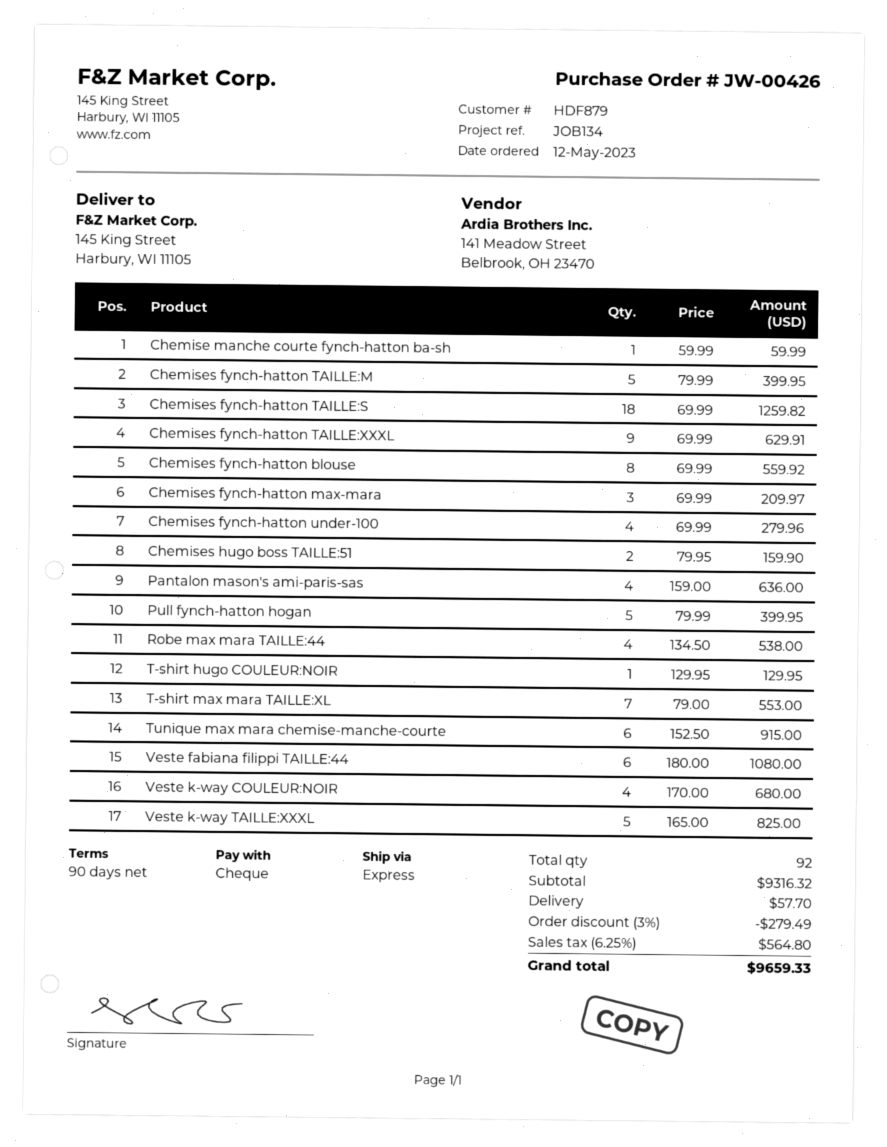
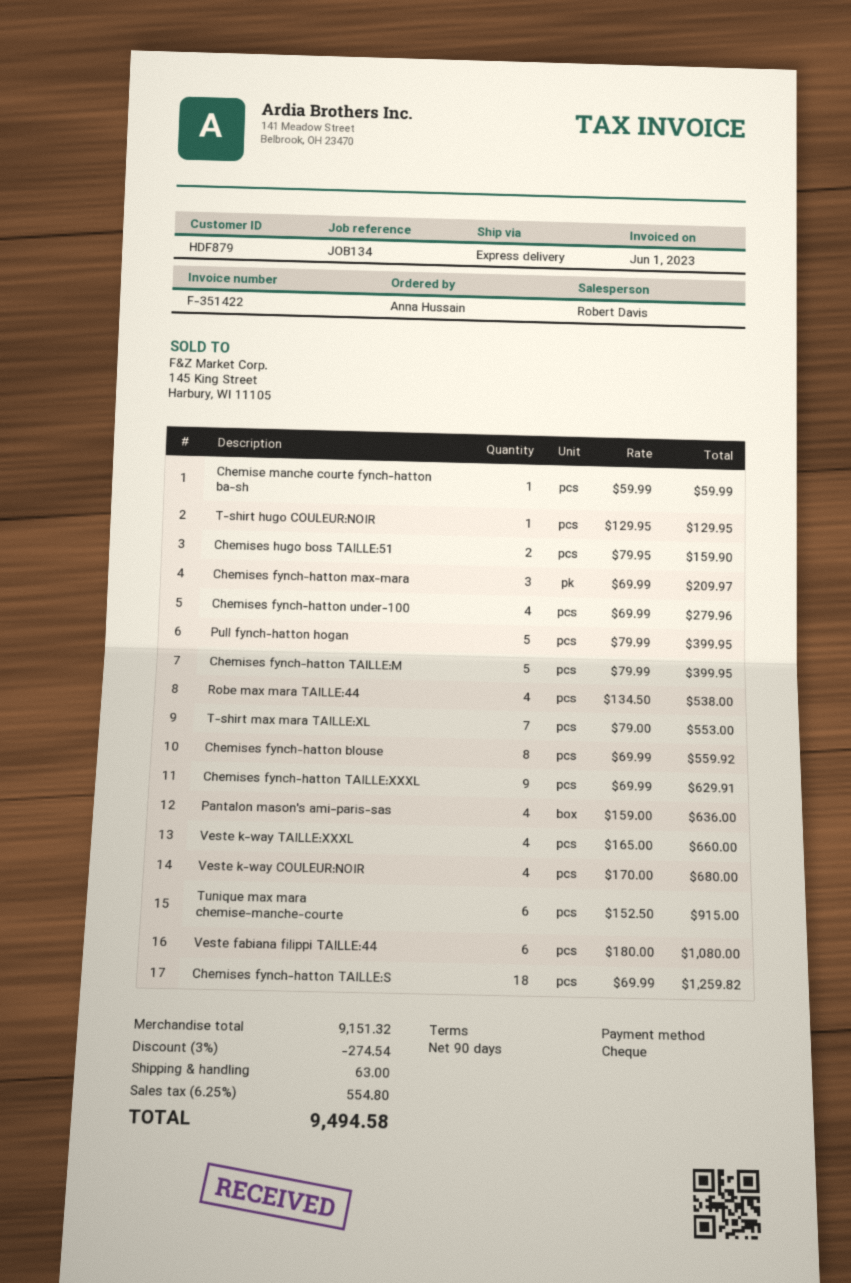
Veste k-way TAILLE:XXXL: 5 x 165.00 = 825.00 -> 4 x 165.00 = 660.00
subtotal: 9316.32 -> 9151.32
discount: 3% = 279.49 -> 3% = 274.54
shipping: 57.70 -> 63.00
tax: 6.25% = 564.80 -> 6.25% = 554.80
total: 9659.33 -> 9494.58

